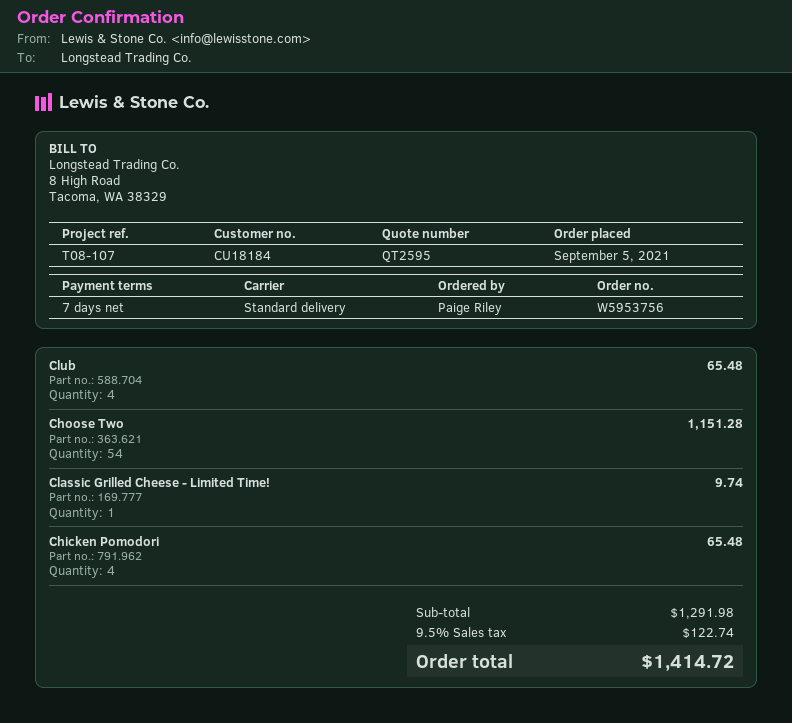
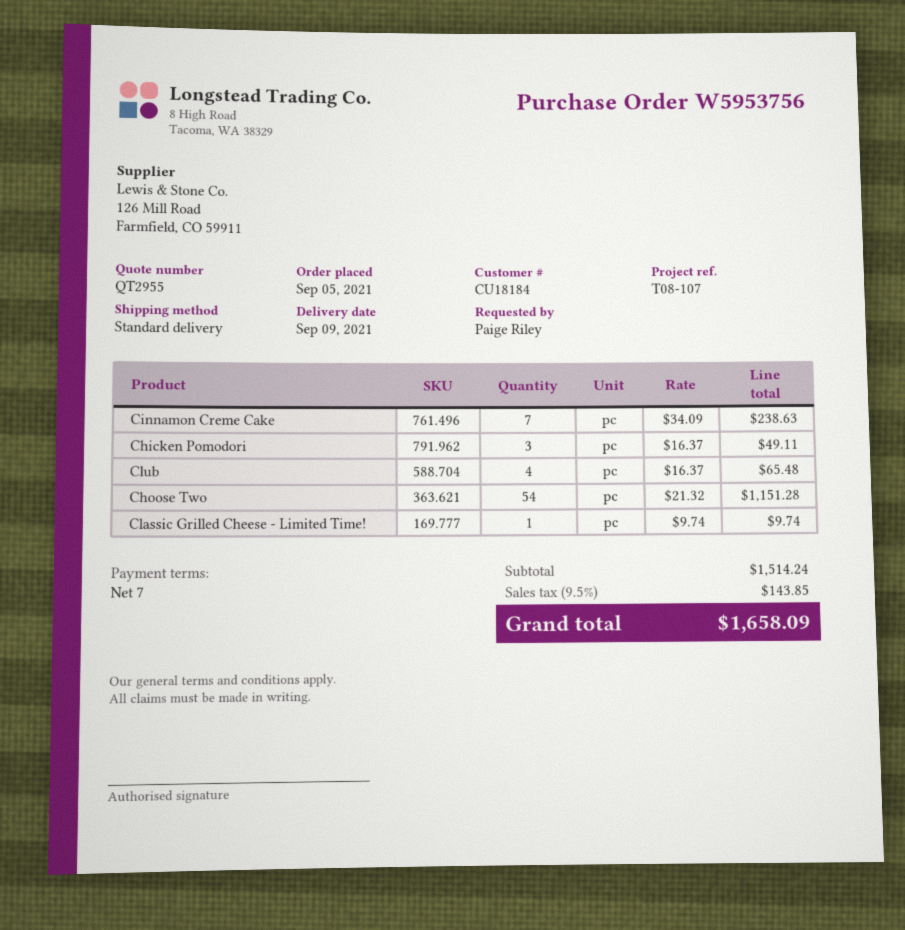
quote number: QT2595 -> QT2955
Chicken Pomodori: 4 for 65.48 -> 3 for 49.11
Cinnamon Creme Cake: none -> 7 for 238.63
subtotal: 1291.98 -> 1514.24
tax: 9.5% = 122.74 -> 9.5% = 143.85
total: 1414.72 -> 1658.09

